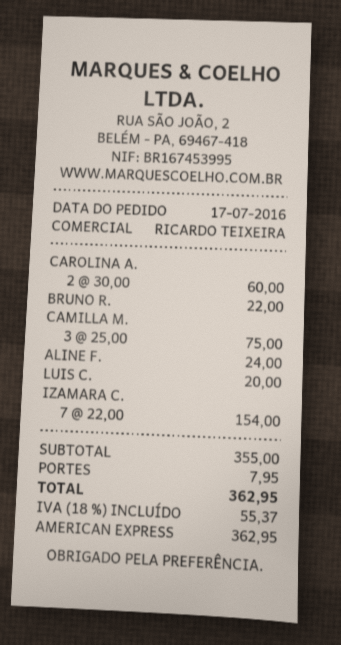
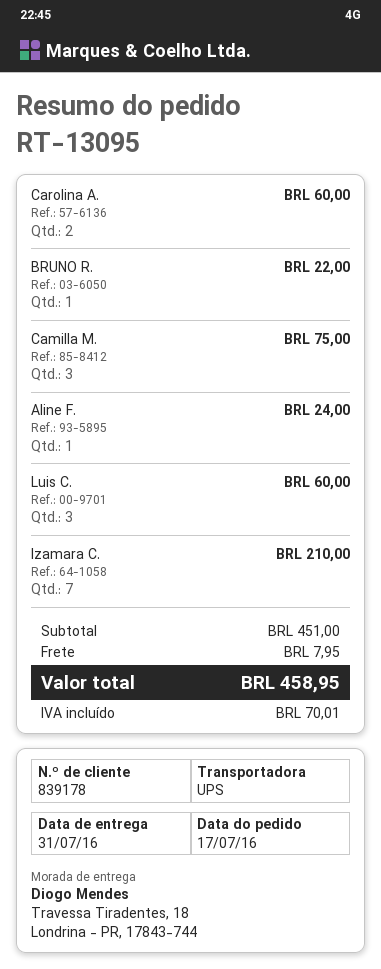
LUIS C.: 1 for 20.00 -> 3 for 60.00
IZAMARA C.: 7 for 154.00 -> 7 for 210.00
subtotal: 355.00 -> 451.00
tax: 55.37 -> 70.01
total: 362.95 -> 458.95

